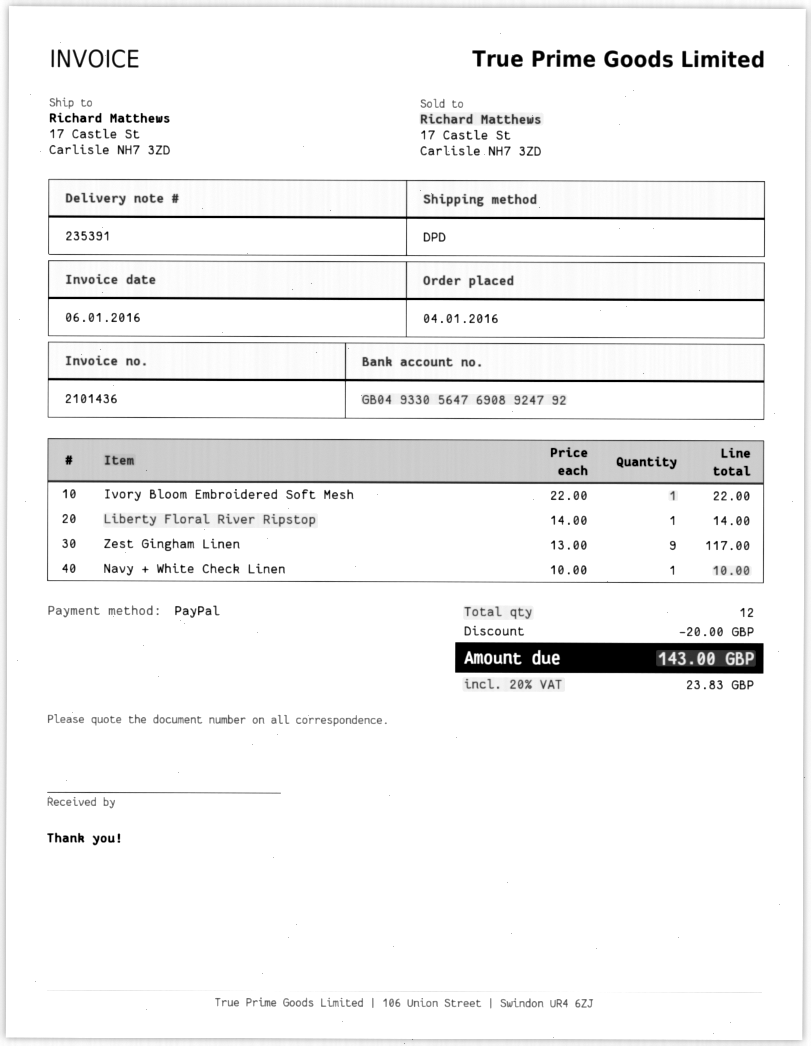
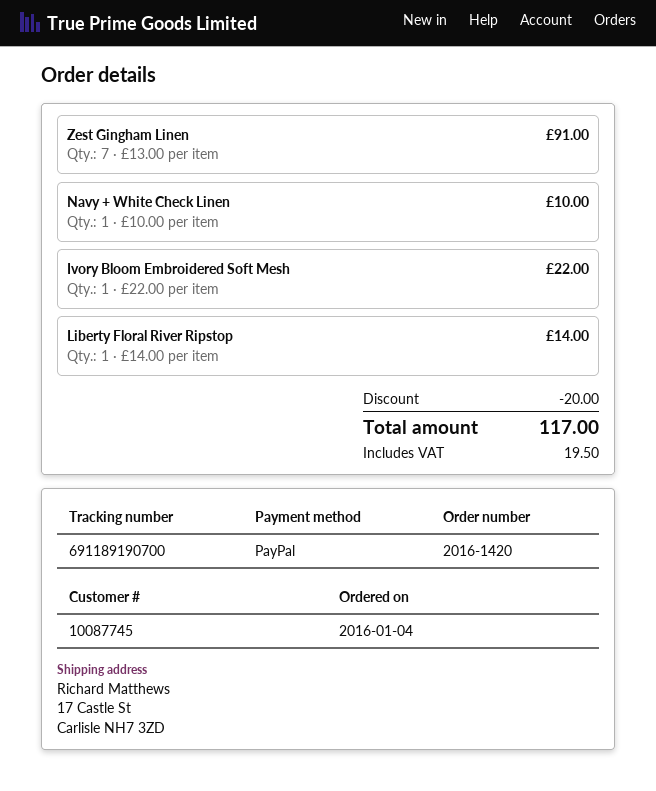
Zest Gingham Linen: 9 x 13.00 = 117.00 -> 7 x 13.00 = 91.00
tax: 23.83 -> 19.50
total: 143.00 -> 117.00

